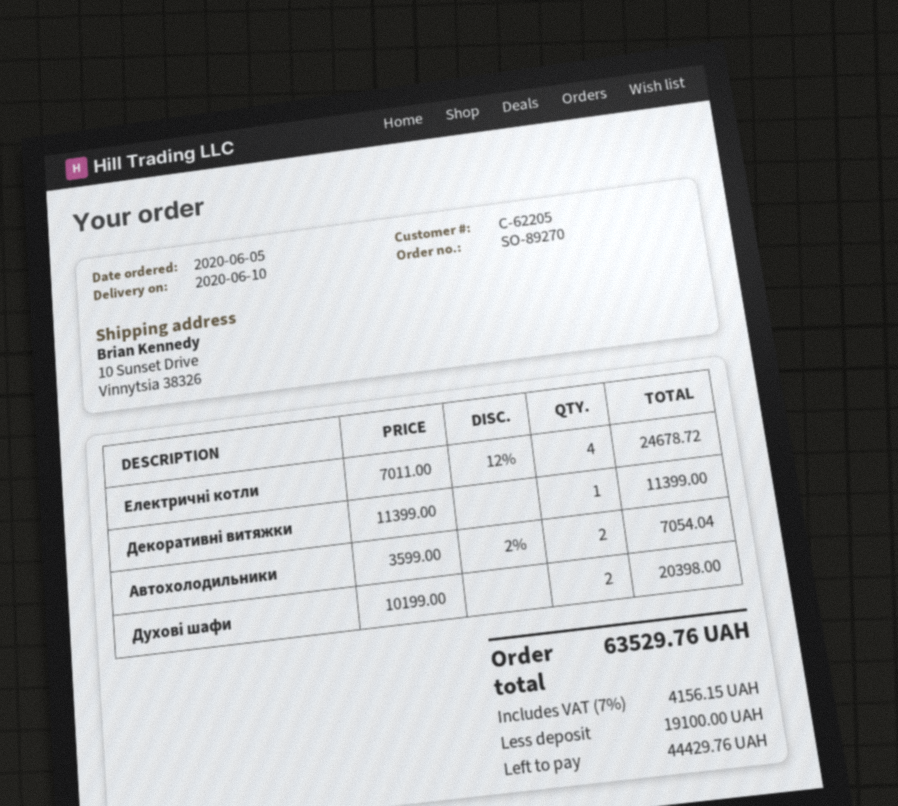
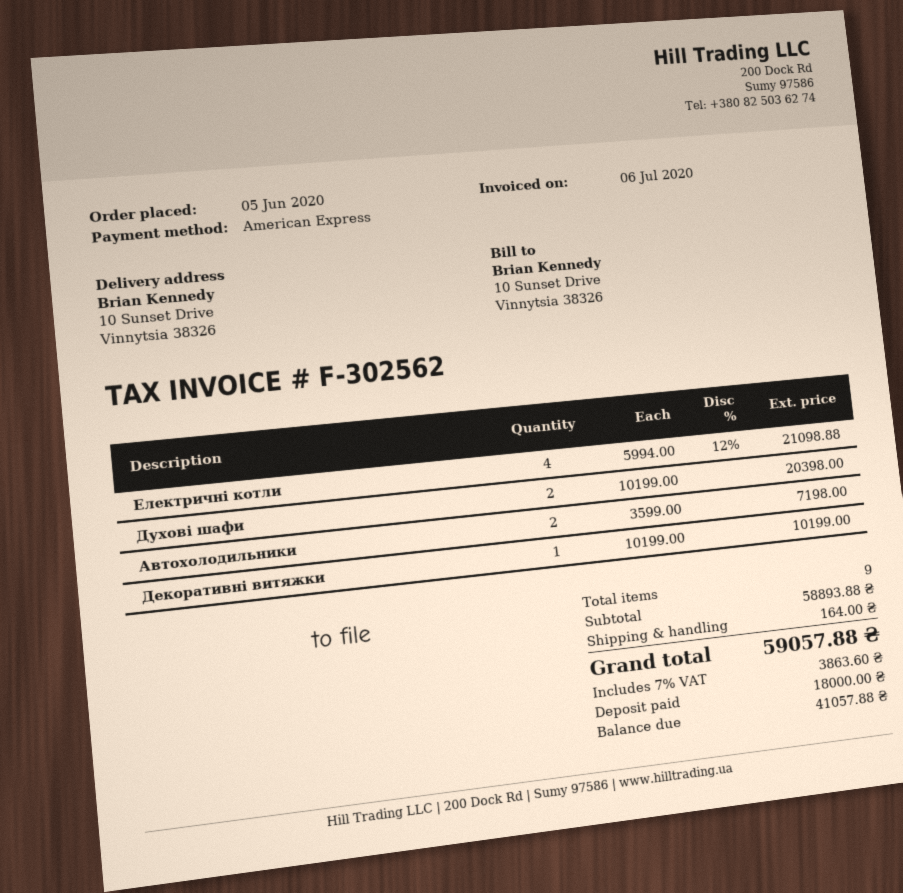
Електричні котли: 4 x 7011.00 - 12% = 24678.72 -> 4 x 5994.00 - 12% = 21098.88
Декоративні витяжки: 1 x 11399.00 = 11399.00 -> 1 x 10199.00 = 10199.00
Автохолодильники: 2 x 3599.00 - 2% = 7054.04 -> 2 x 3599.00 = 7198.00
shipping: none -> 164.00
tax: 7% = 4156.15 -> 7% = 3863.60
total: 63529.76 -> 59057.88
deposit: 19100.00 -> 18000.00
balance: 44429.76 -> 41057.88

